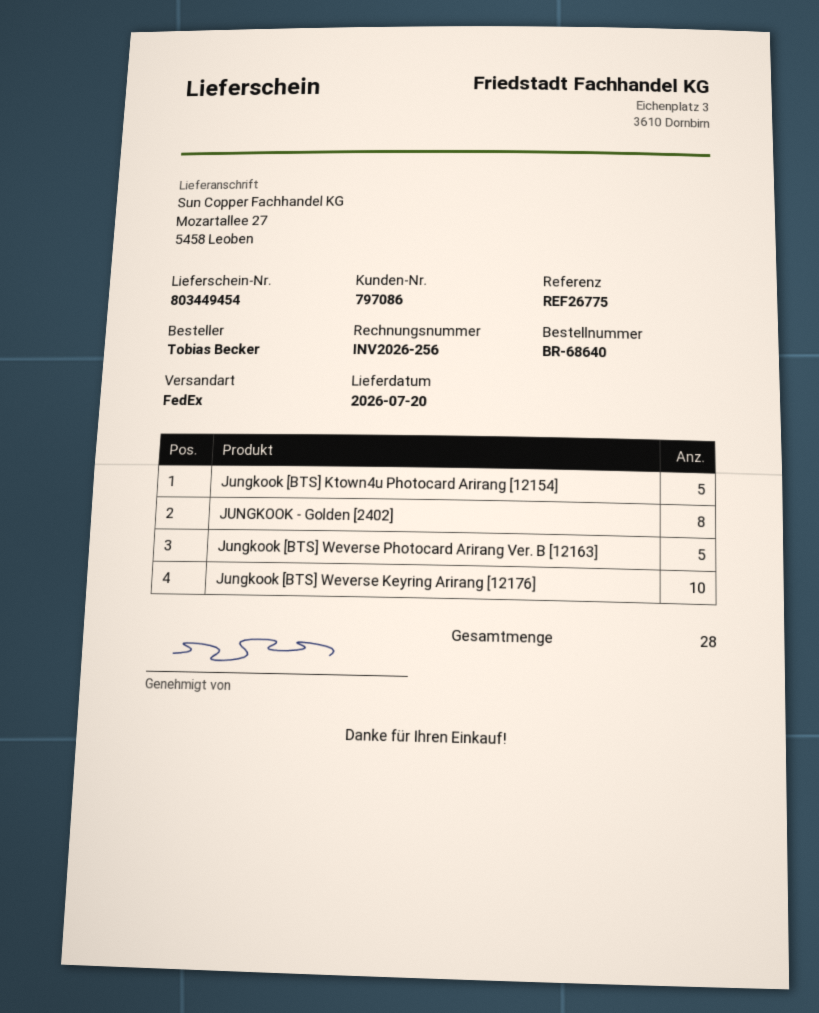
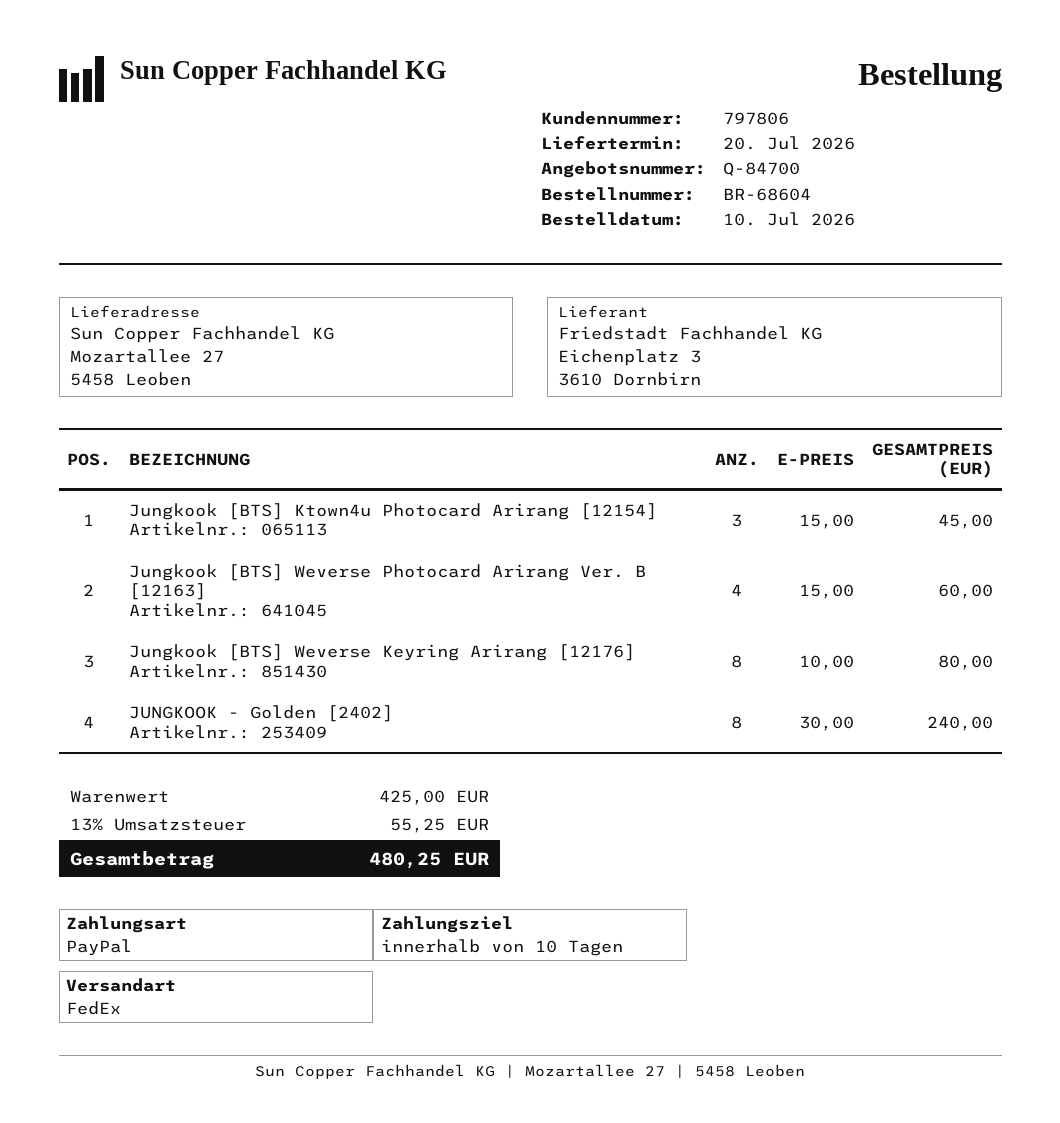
order number: BR-68640 -> BR-68604
customer number: 797086 -> 797806
Jungkook [BTS] Ktown4u Photocard Arirang [12154]: 5 -> 3
Jungkook [BTS] Weverse Photocard Arirang Ver. B [12163]: 5 -> 4
Jungkook [BTS] Weverse Keyring Arirang [12176]: 10 -> 8

